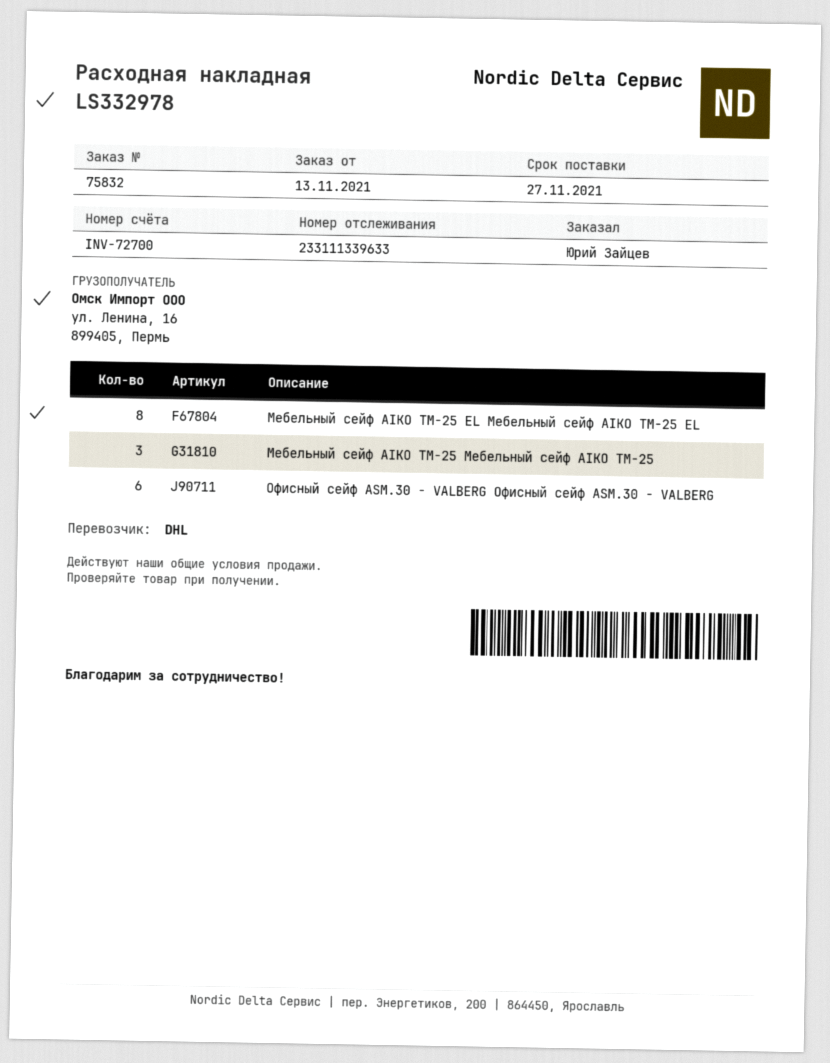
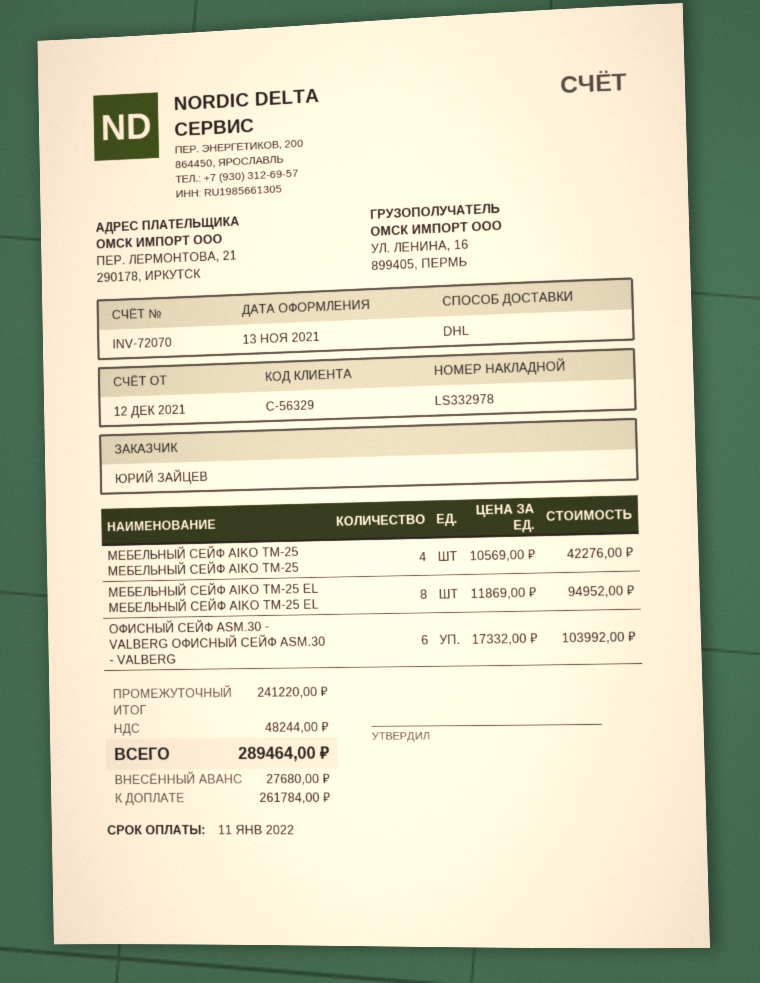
invoice number: INV-72700 -> INV-72070
Мебельный сейф AIKO TM-25 Мебельный сейф AIKO TM-25: 3 -> 4

